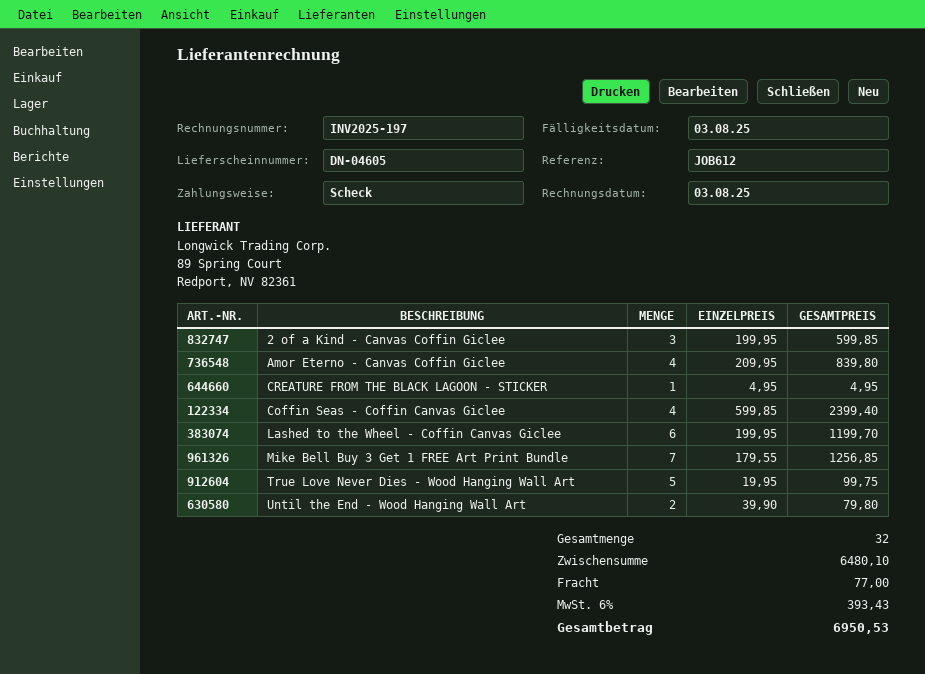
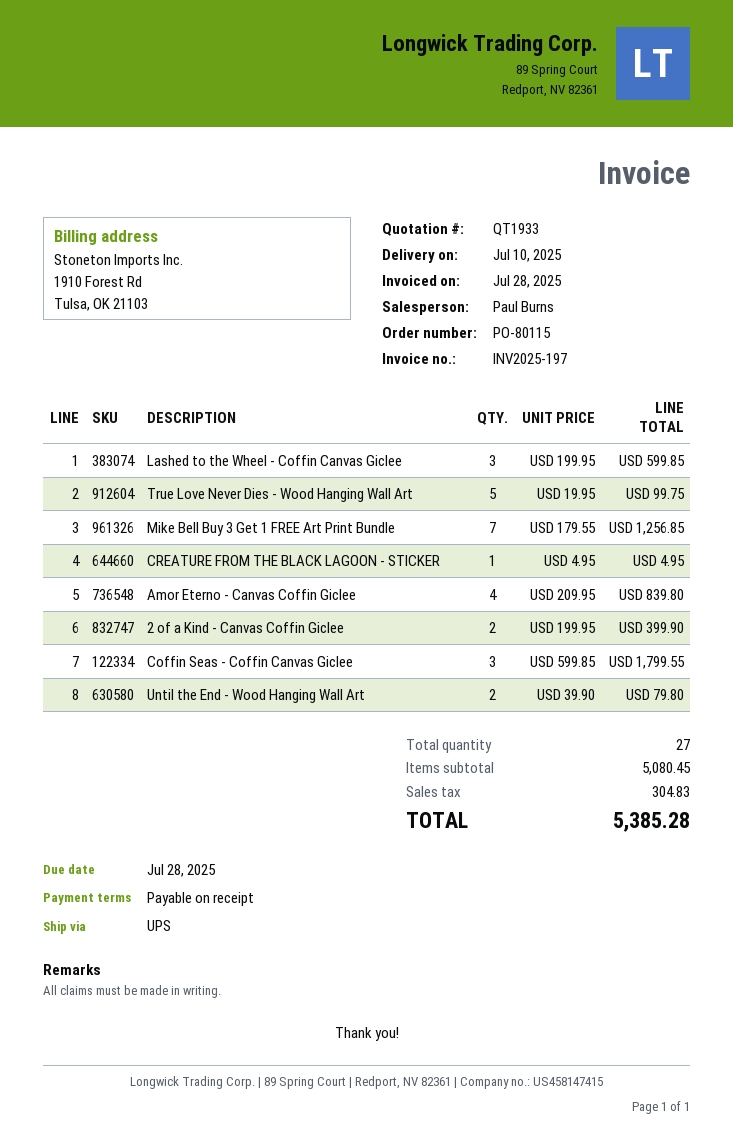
invoice date: 2025-08-03 -> 2025-07-28
due date: 2025-08-03 -> 2025-07-28
2 of a Kind - Canvas Coffin Giclee: 3 x 199.95 = 599.85 -> 2 x 199.95 = 399.90
Coffin Seas - Coffin Canvas Giclee: 4 x 599.85 = 2399.40 -> 3 x 599.85 = 1799.55
Lashed to the Wheel - Coffin Canvas Giclee: 6 x 199.95 = 1199.70 -> 3 x 199.95 = 599.85
total quantity: 32 -> 27
subtotal: 6480.10 -> 5080.45
shipping: 77.00 -> none
tax: 393.43 -> 304.83
total: 6950.53 -> 5385.28

